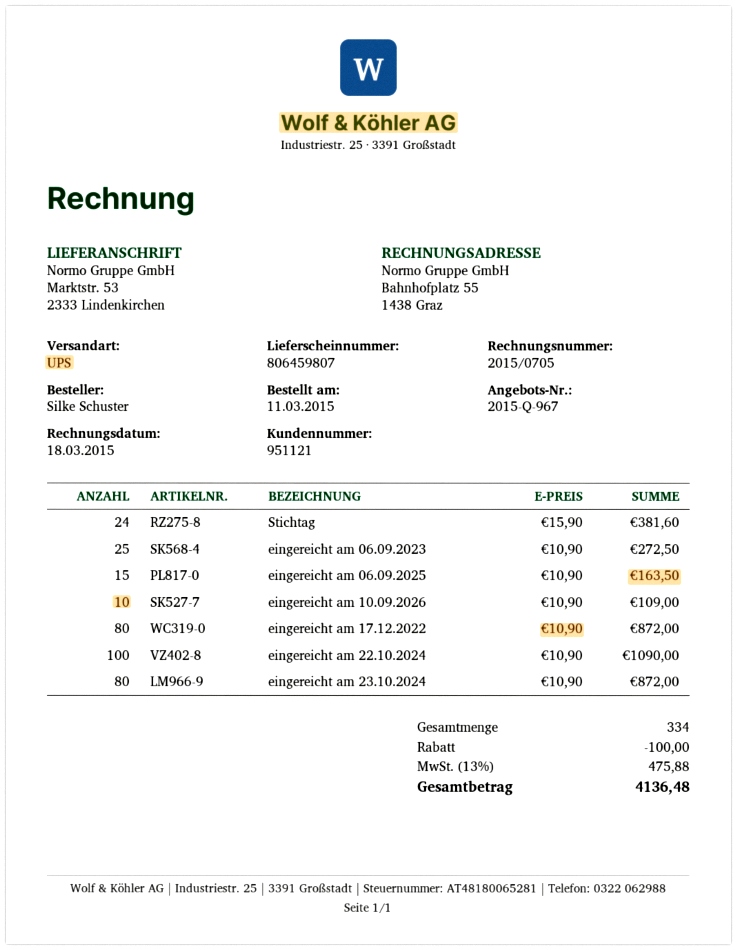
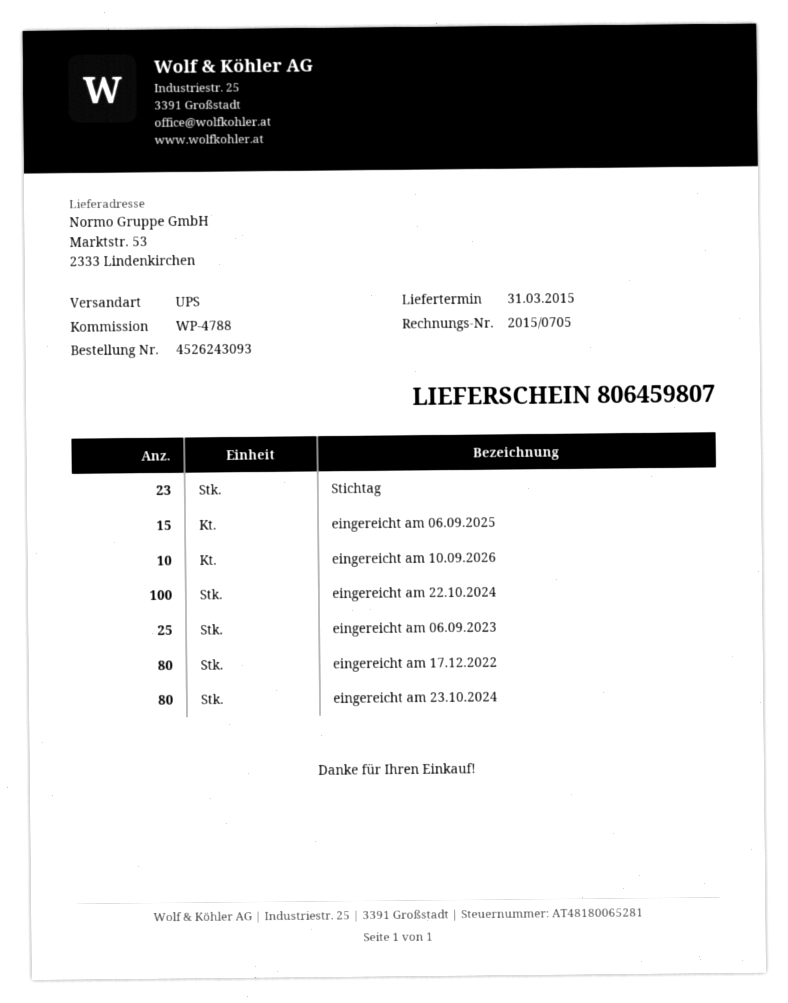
Stichtag: 24 -> 23

